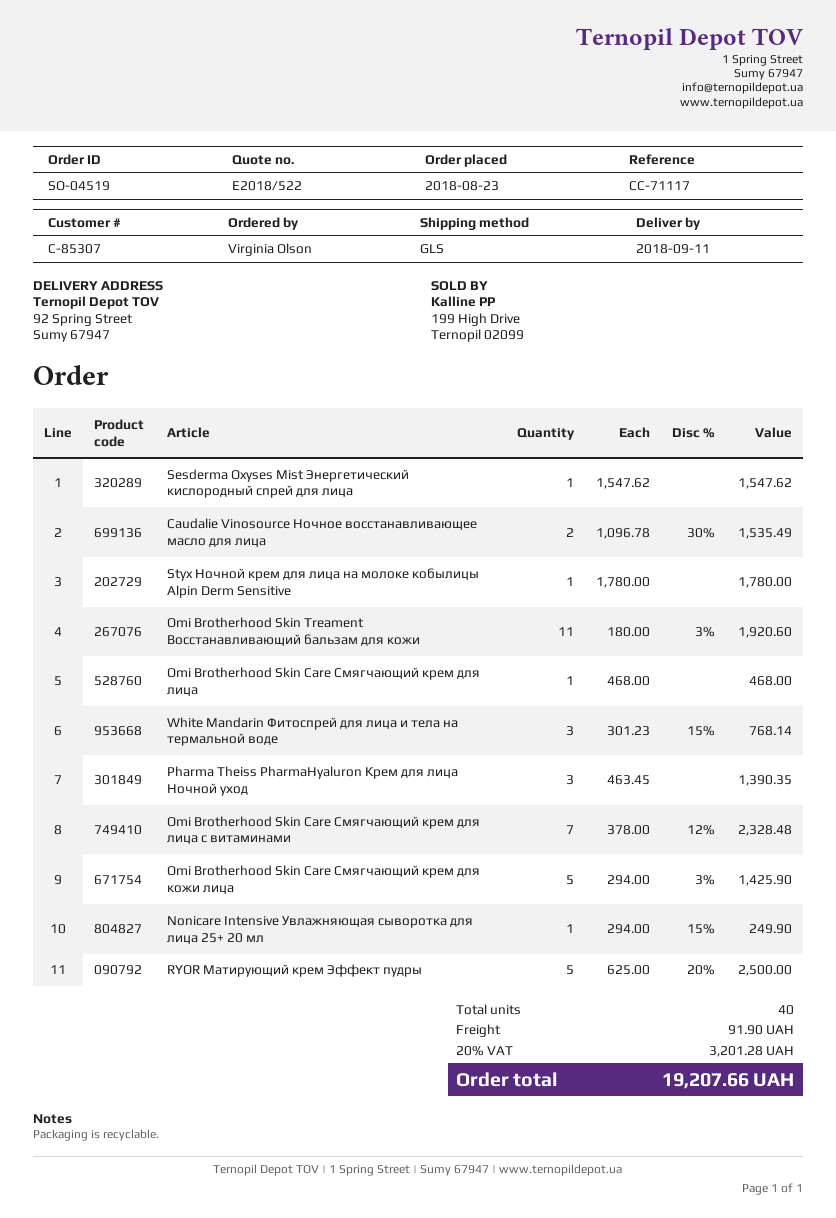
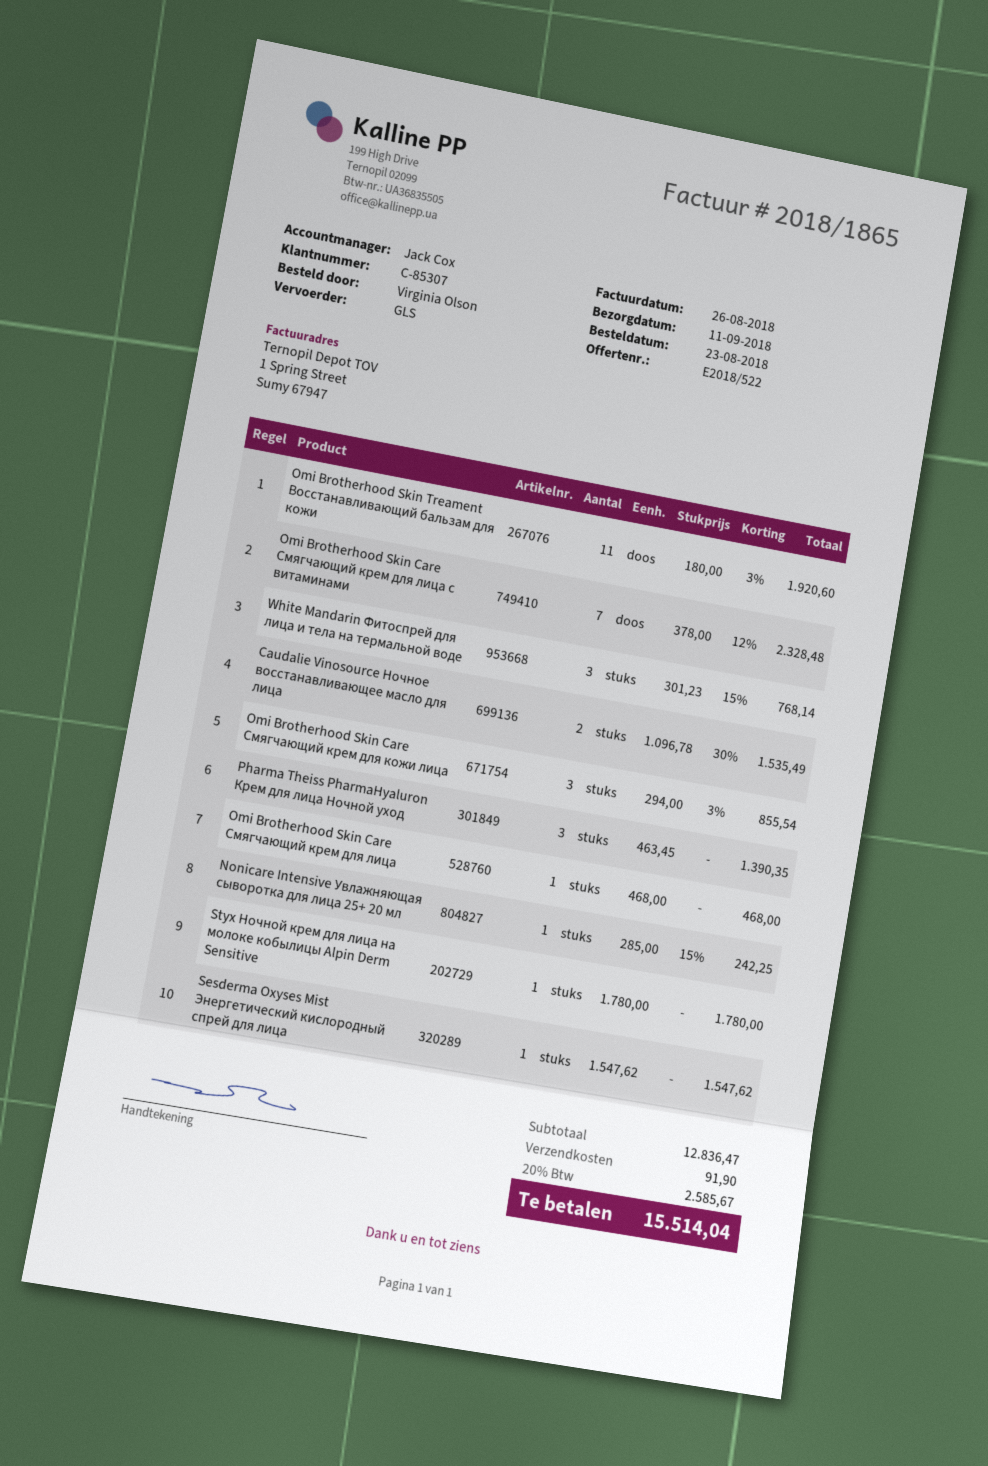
Omi Brotherhood Skin Care Смягчающий крем для кожи лица: 5 x 294.00 - 3% = 1425.90 -> 3 x 294.00 - 3% = 855.54
Nonicare Intensive Увлажняющая сыворотка для лица 25+ 20 мл: 1 x 294.00 - 15% = 249.90 -> 1 x 285.00 - 15% = 242.25
RYOR Матирующий крем Эффект пудры: 5 x 625.00 - 20% = 2500.00 -> none
tax: 20% = 3201.28 -> 20% = 2585.67
total: 19207.66 -> 15514.04

